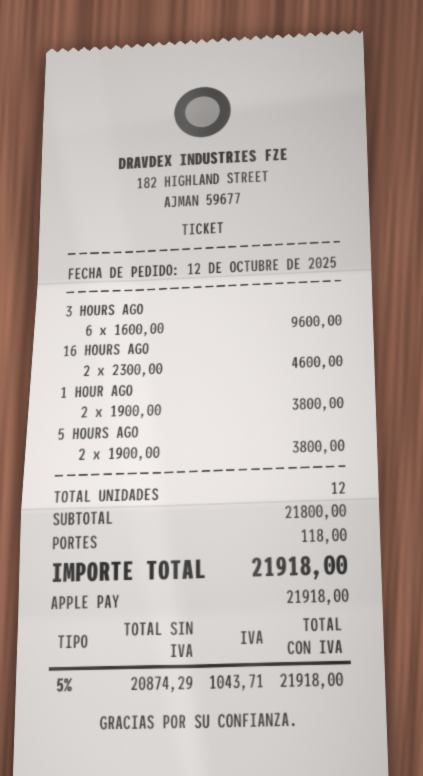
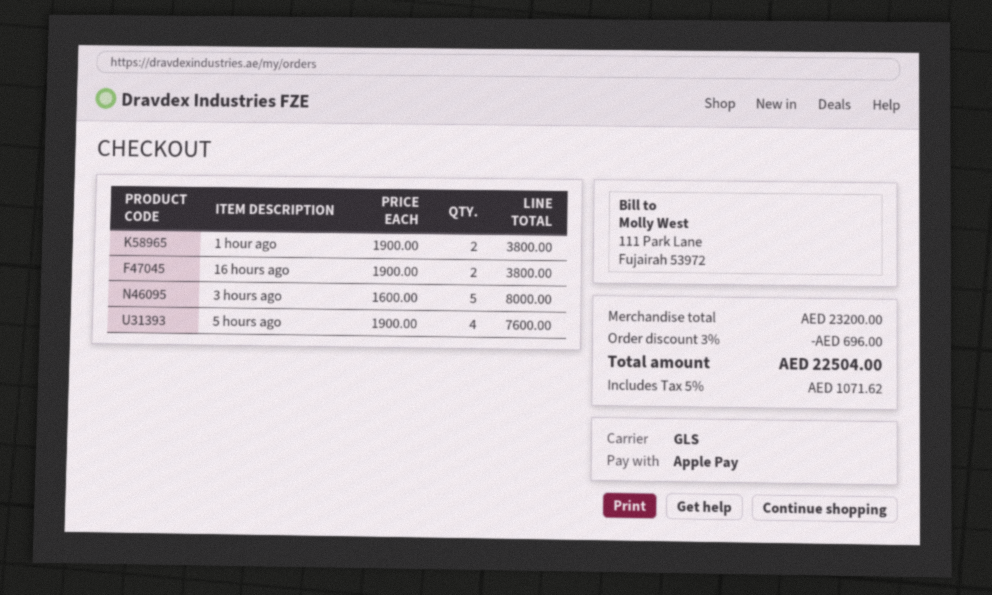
3 HOURS AGO: 6 x 1600.00 = 9600.00 -> 5 x 1600.00 = 8000.00
16 HOURS AGO: 2 x 2300.00 = 4600.00 -> 2 x 1900.00 = 3800.00
5 HOURS AGO: 2 x 1900.00 = 3800.00 -> 4 x 1900.00 = 7600.00
subtotal: 21800.00 -> 23200.00
discount: none -> 3% = 696.00
shipping: 118.00 -> none
tax: 5% = 1043.71 -> 5% = 1071.62
total: 21918.00 -> 22504.00

